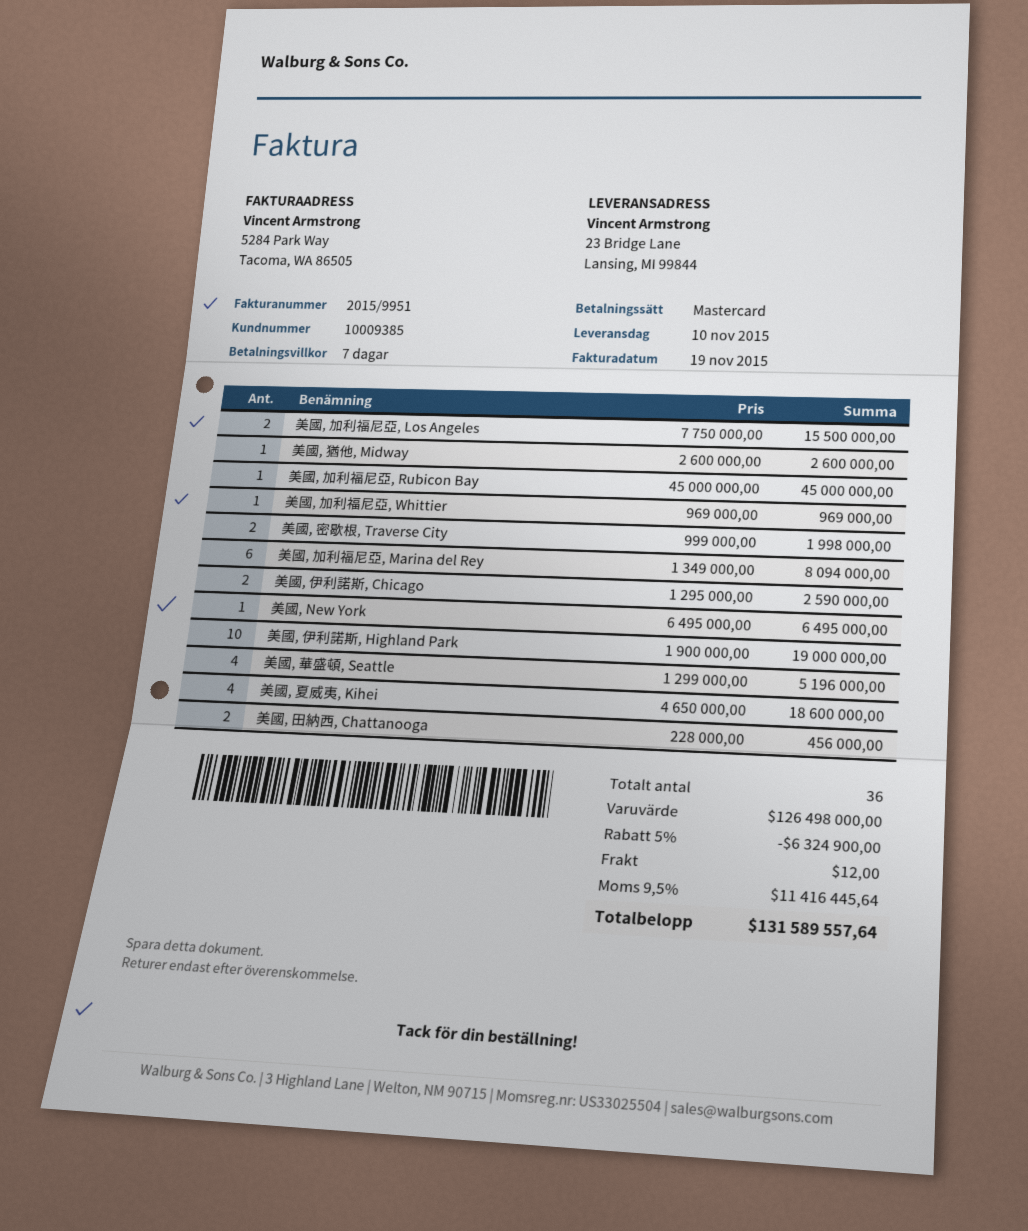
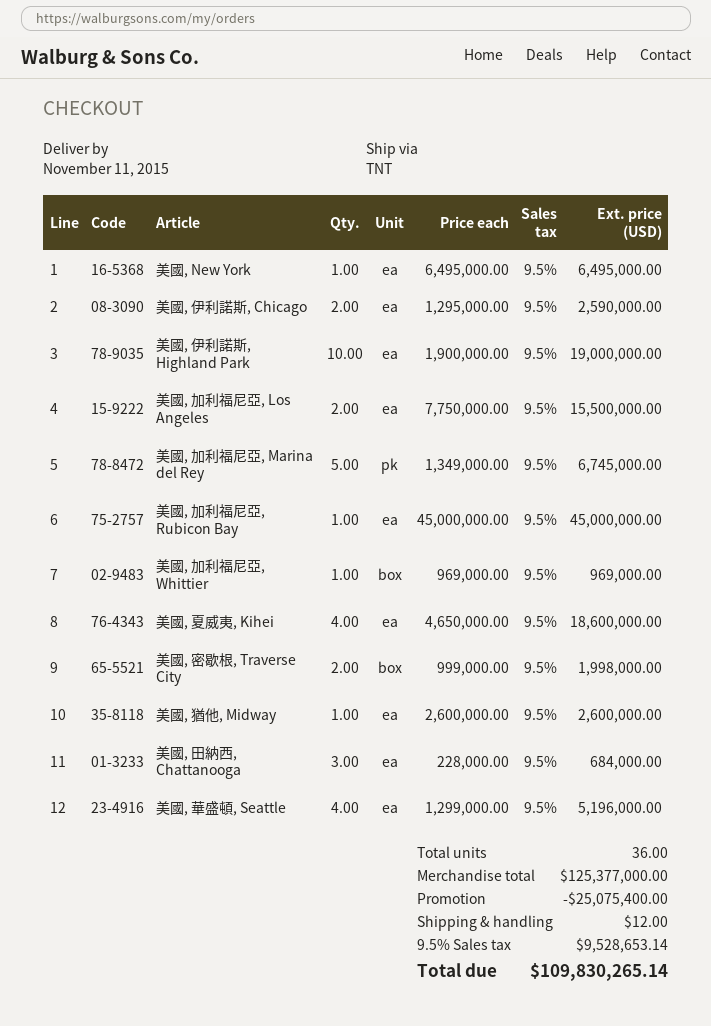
delivery date: 2015-11-10 -> 2015-11-11
美國, 加利福尼亞, Marina del Rey: 6 x 1349000.00 = 8094000.00 -> 5 x 1349000.00 = 6745000.00
美國, 田納西, Chattanooga: 2 x 228000.00 = 456000.00 -> 3 x 228000.00 = 684000.00
subtotal: 126498000.00 -> 125377000.00
discount: 6324900.00 -> 25075400.00
tax: 9.5% = 11416445.64 -> 9.5% = 9528653.14
total: 131589557.64 -> 109830265.14

